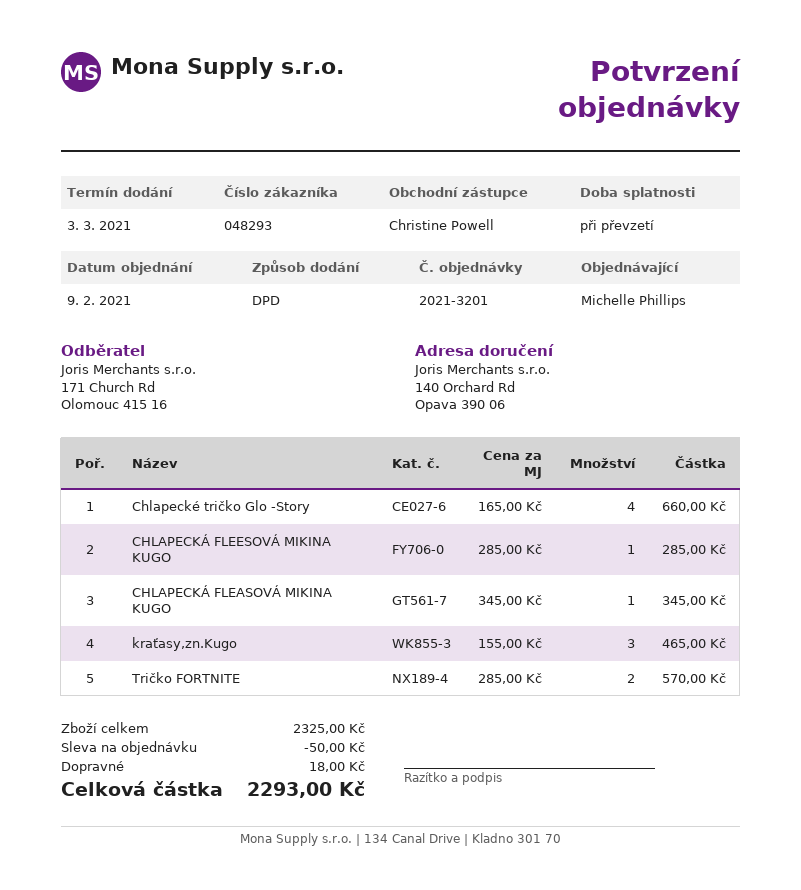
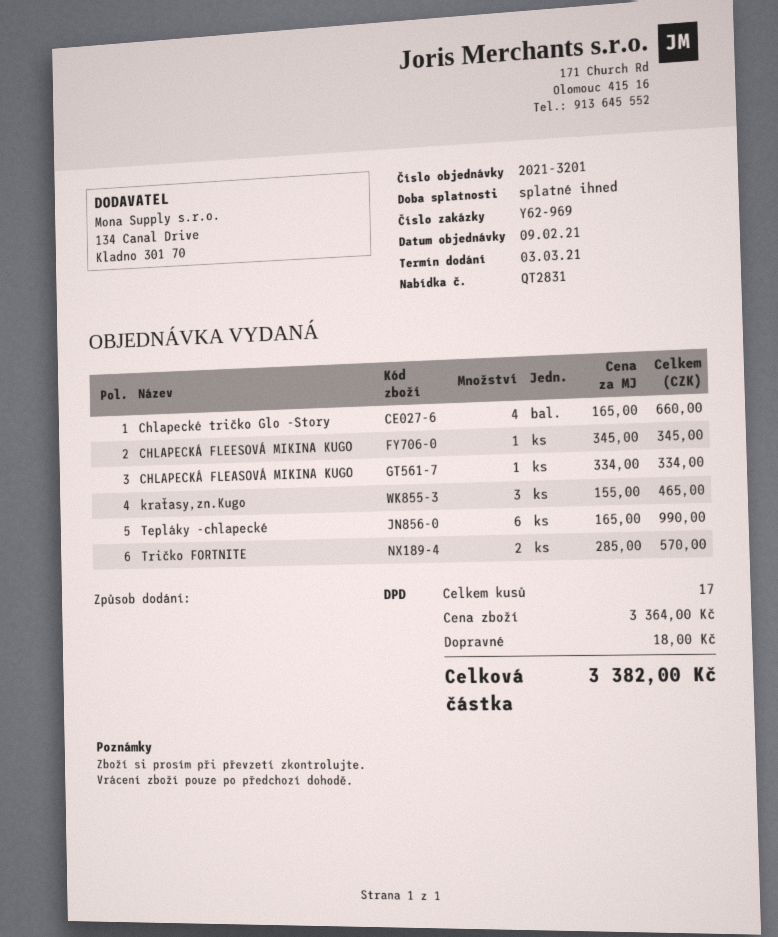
CHLAPECKÁ FLEESOVÁ MIKINA KUGO: 1 x 285.00 = 285.00 -> 1 x 345.00 = 345.00
CHLAPECKÁ FLEASOVÁ MIKINA KUGO: 1 x 345.00 = 345.00 -> 1 x 334.00 = 334.00
Tepláky -chlapecké: none -> 6 x 165.00 = 990.00
subtotal: 2325.00 -> 3364.00
discount: 50.00 -> none
total: 2293.00 -> 3382.00

